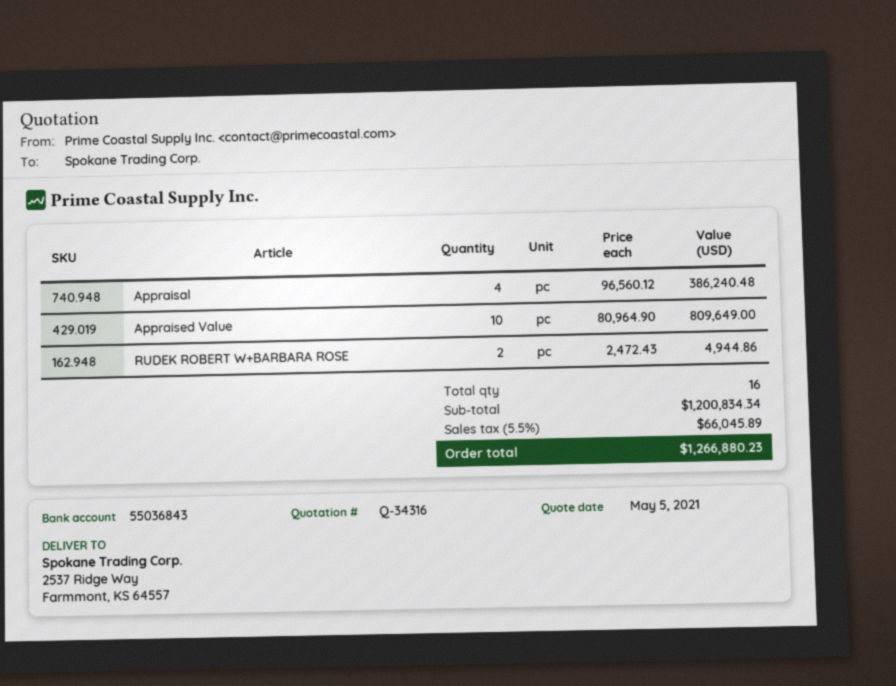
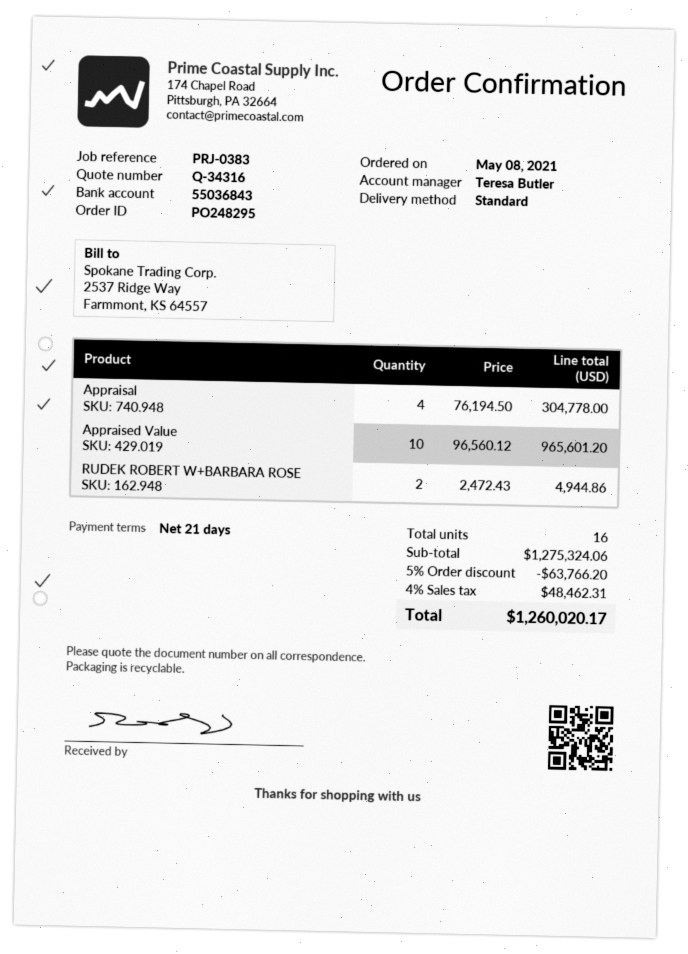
Appraisal: 4 x 96560.12 = 386240.48 -> 4 x 76194.50 = 304778.00
Appraised Value: 10 x 80964.90 = 809649.00 -> 10 x 96560.12 = 965601.20
subtotal: 1200834.34 -> 1275324.06
discount: none -> 5% = 63766.20
tax: 5.5% = 66045.89 -> 4% = 48462.31
total: 1266880.23 -> 1260020.17

